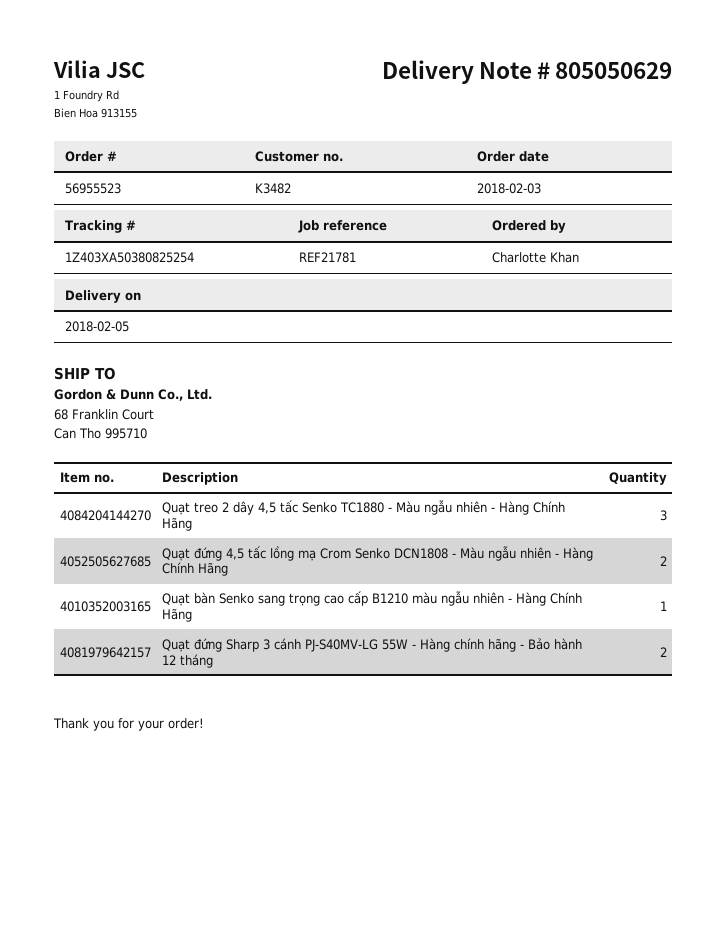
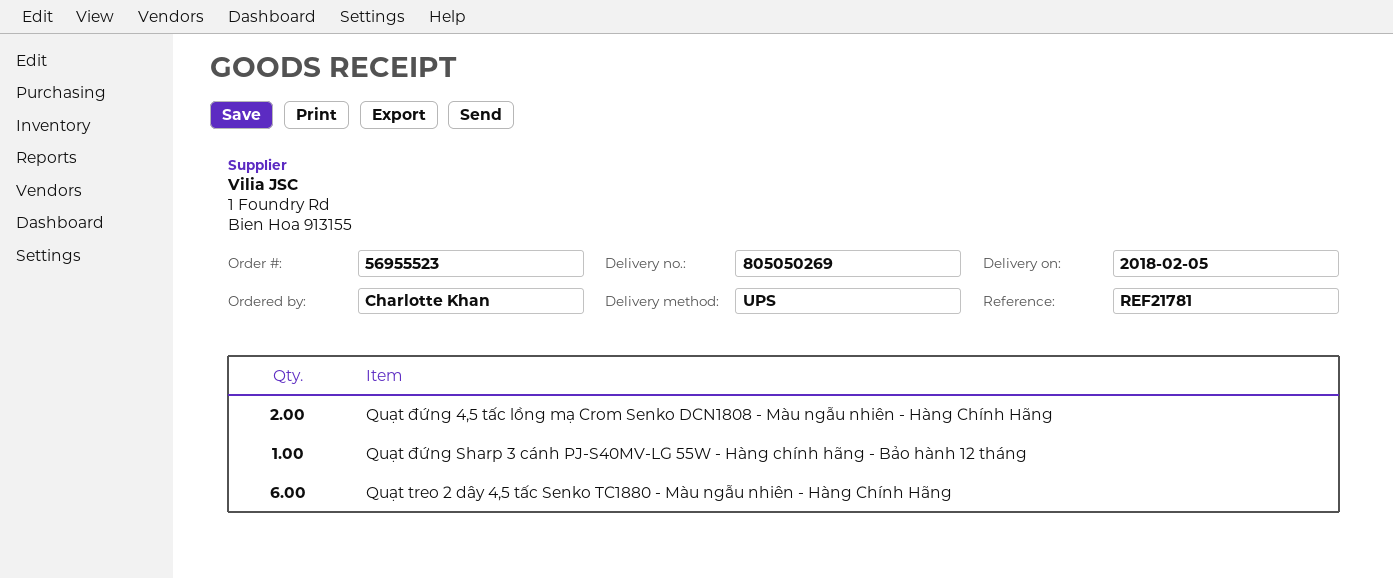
delivery note number: 805050629 -> 805050269
Quạt treo 2 dây 4,5 tấc Senko TC1880 - Màu ngẫu nhiên - Hàng Chính Hãng: 3 -> 6
Quạt bàn Senko sang trọng cao cấp B1210 màu ngẫu nhiên - Hàng Chính Hãng: 1 -> none
Quạt đứng Sharp 3 cánh PJ-S40MV-LG 55W - Hàng chính hãng - Bảo hành 12 tháng: 2 -> 1

